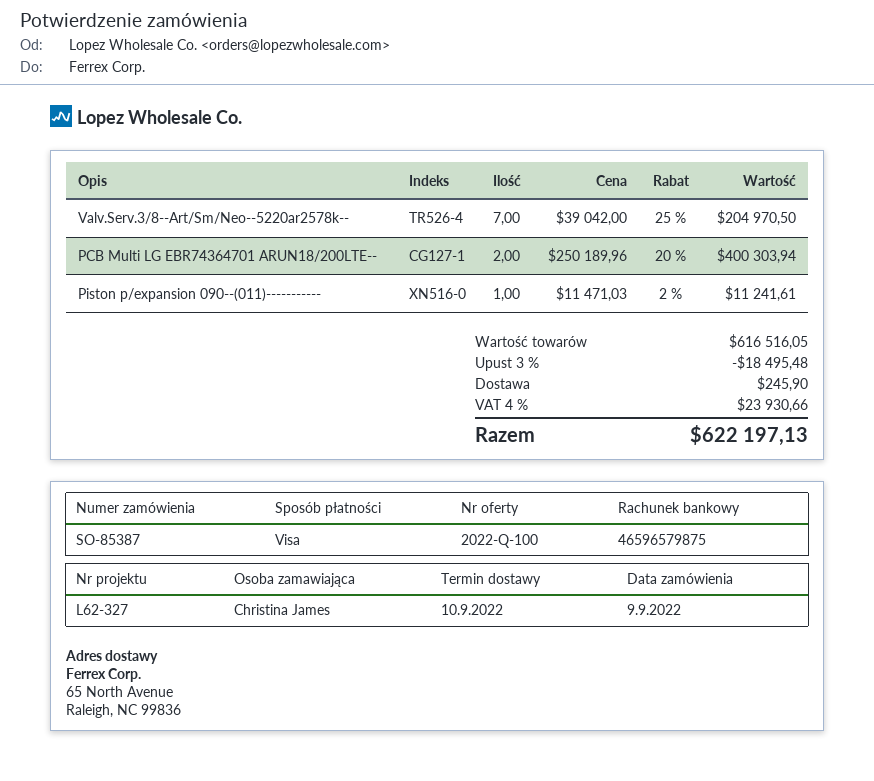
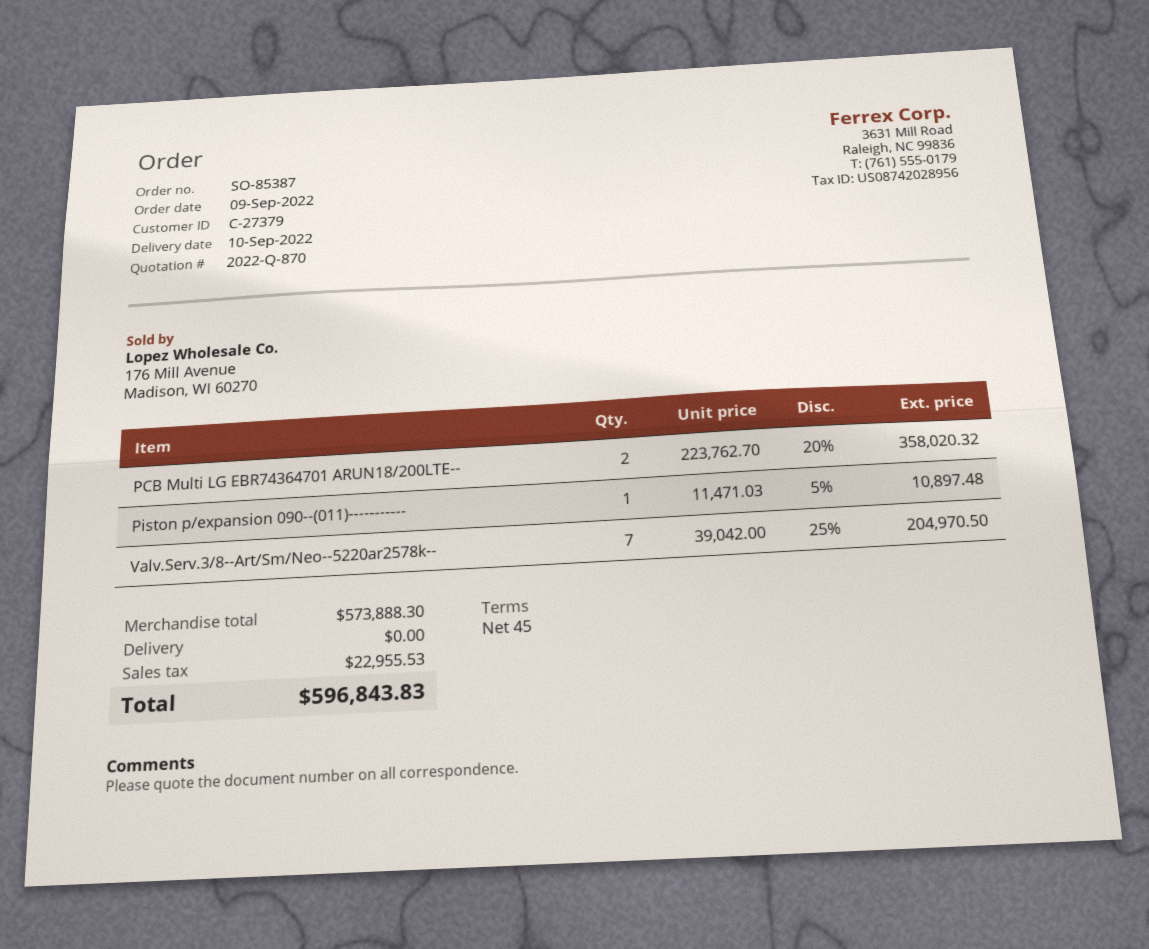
quote number: 2022-Q-100 -> 2022-Q-870
PCB Multi LG EBR74364701 ARUN18/200LTE--: 2 x 250189.96 - 20% = 400303.94 -> 2 x 223762.70 - 20% = 358020.32
Piston p/expansion 090--(011)-----------: 1 x 11471.03 - 2% = 11241.61 -> 1 x 11471.03 - 5% = 10897.48
subtotal: 616516.05 -> 573888.30
discount: 3% = 18495.48 -> none
shipping: 245.90 -> 0.00
tax: 23930.66 -> 22955.53
total: 622197.13 -> 596843.83

